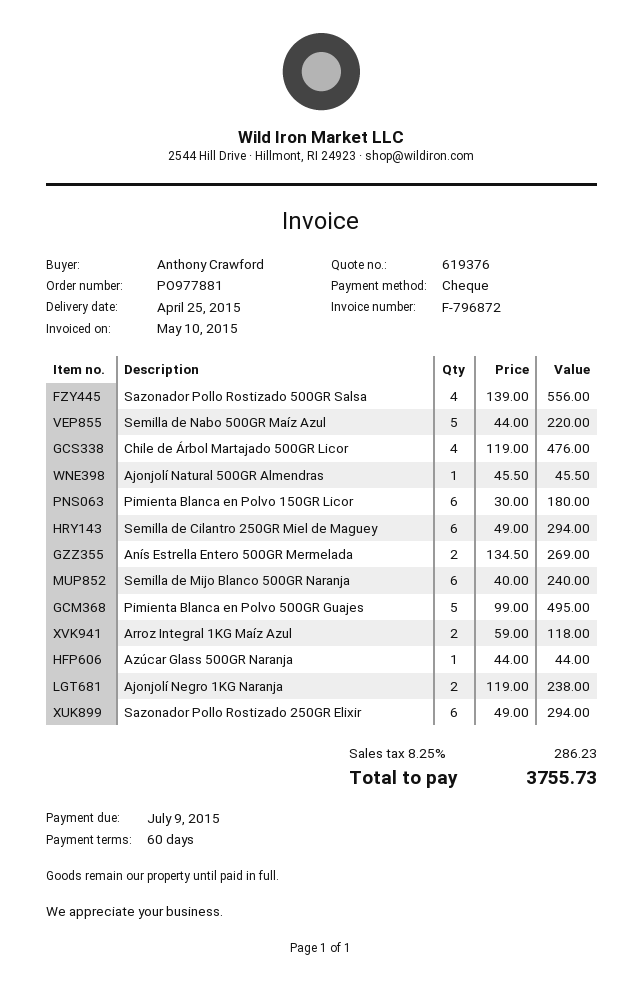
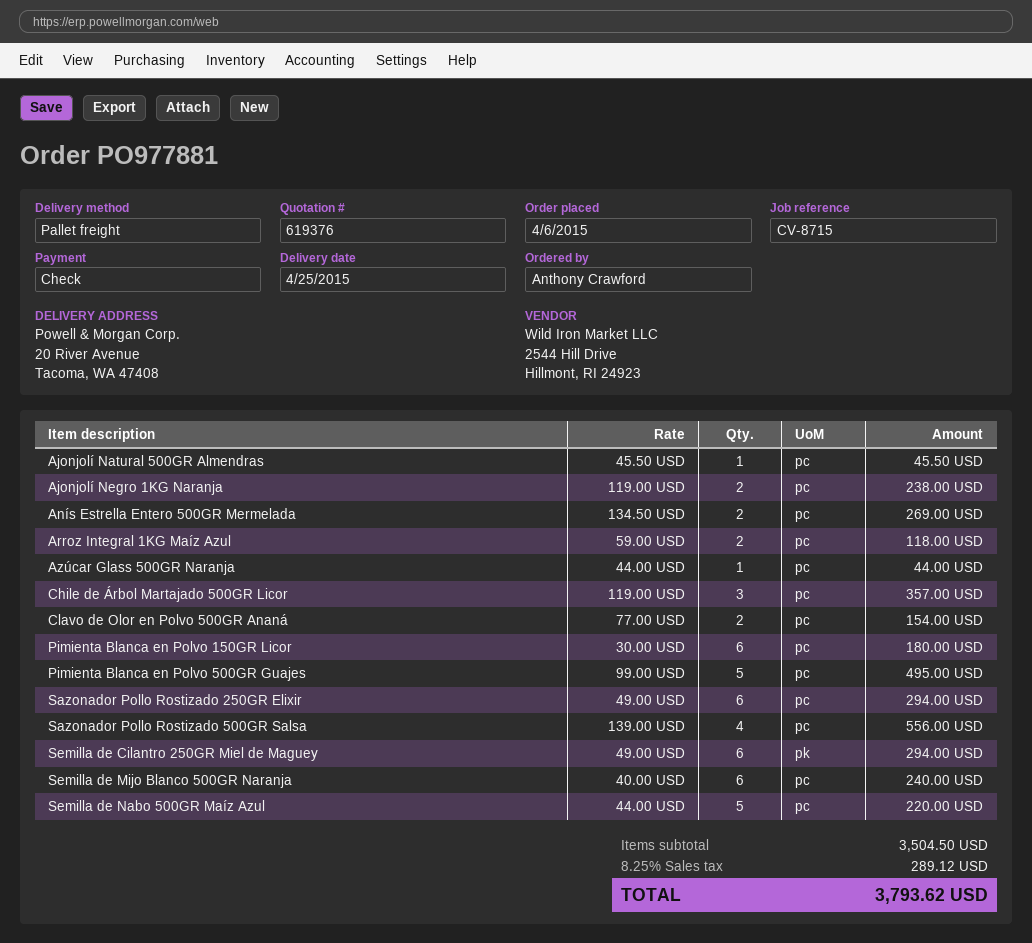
Chile de Árbol Martajado 500GR Licor: 4 x 119.00 = 476.00 -> 3 x 119.00 = 357.00
Clavo de Olor en Polvo 500GR Ananá: none -> 2 x 77.00 = 154.00
tax: 8.25% = 286.23 -> 8.25% = 289.12
total: 3755.73 -> 3793.62

